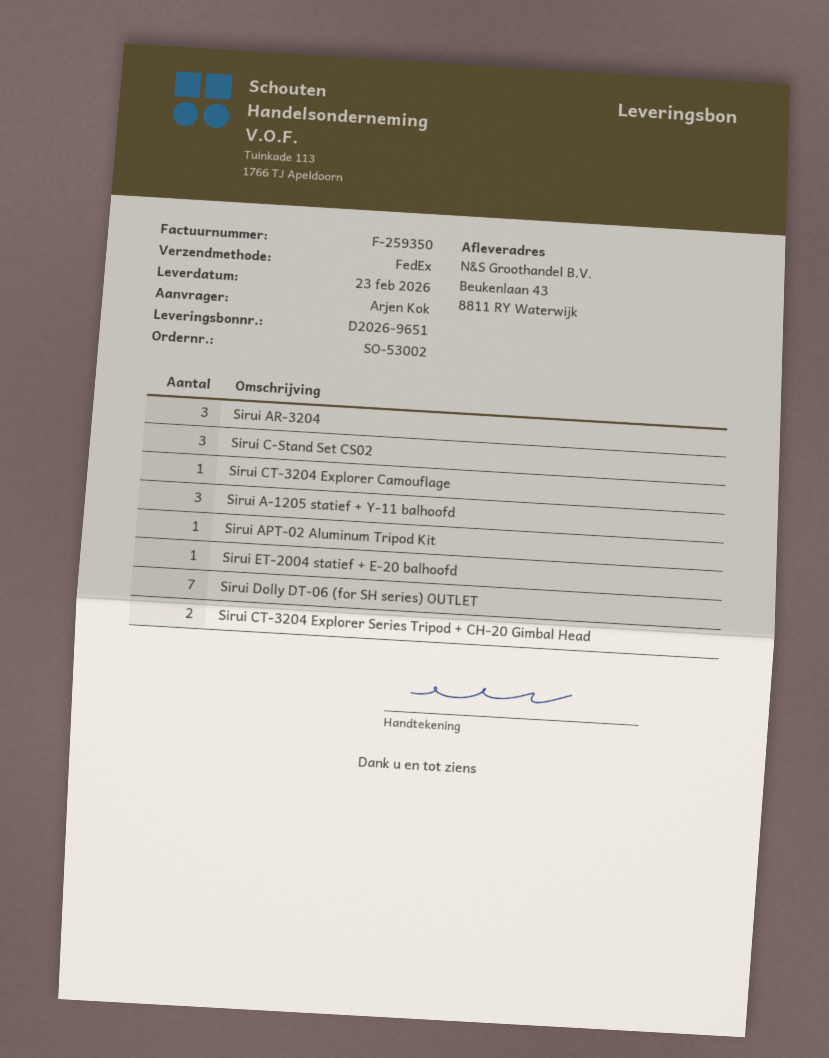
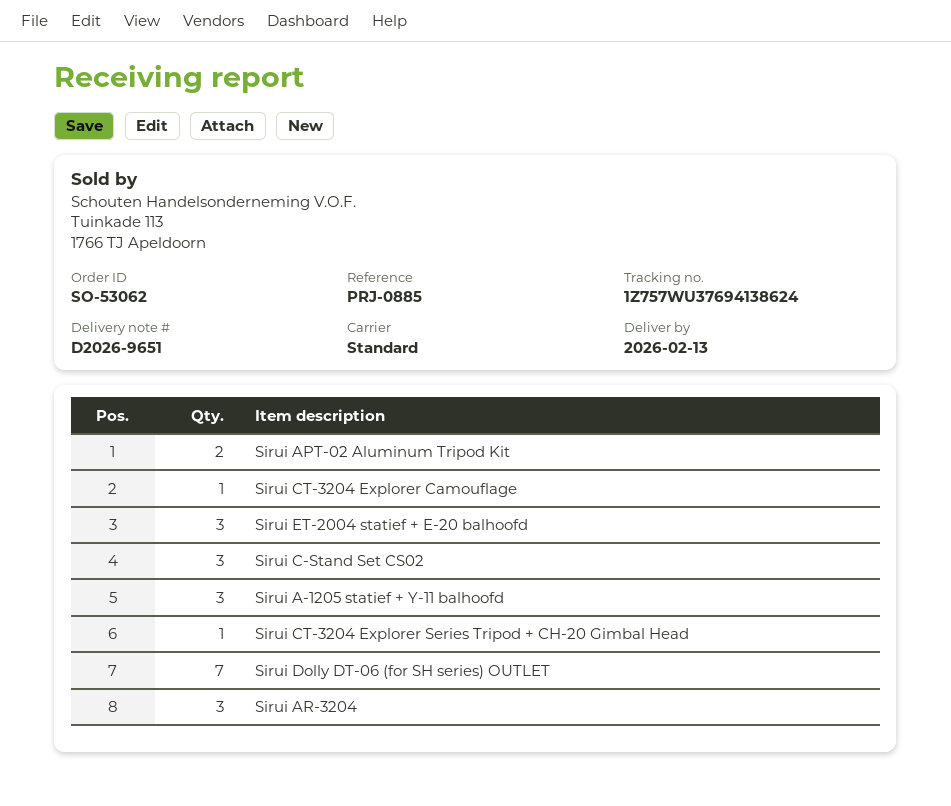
order number: SO-53002 -> SO-53062
delivery date: 2026-02-23 -> 2026-02-13
shipping method: FedEx -> standard
Sirui APT-02 Aluminum Tripod Kit: 1 -> 2
Sirui ET-2004 statief + E-20 balhoofd: 1 -> 3
Sirui CT-3204 Explorer Series Tripod + CH-20 Gimbal Head: 2 -> 1

